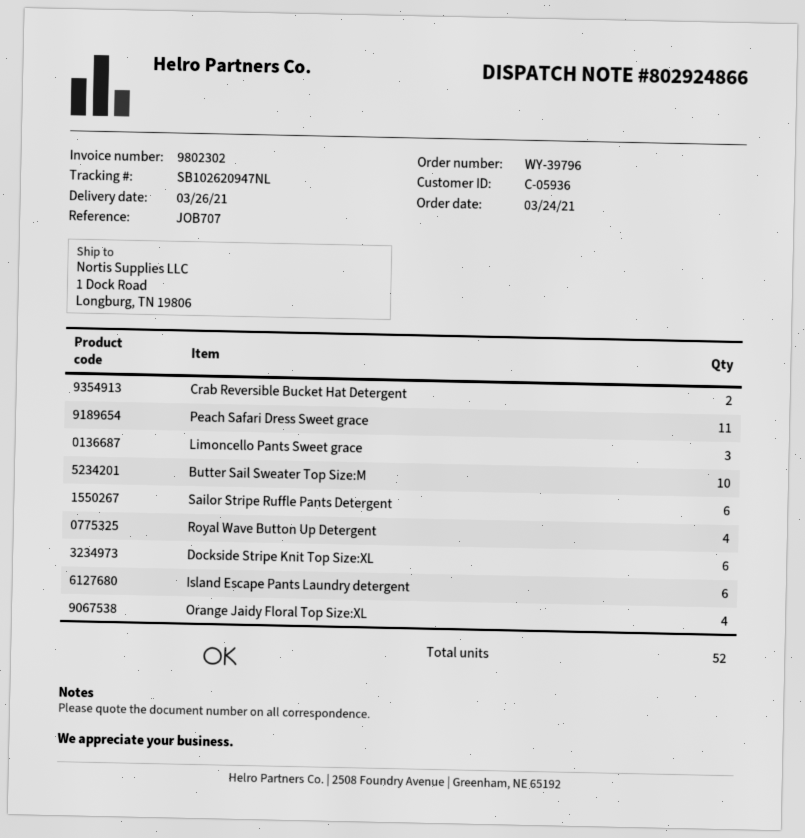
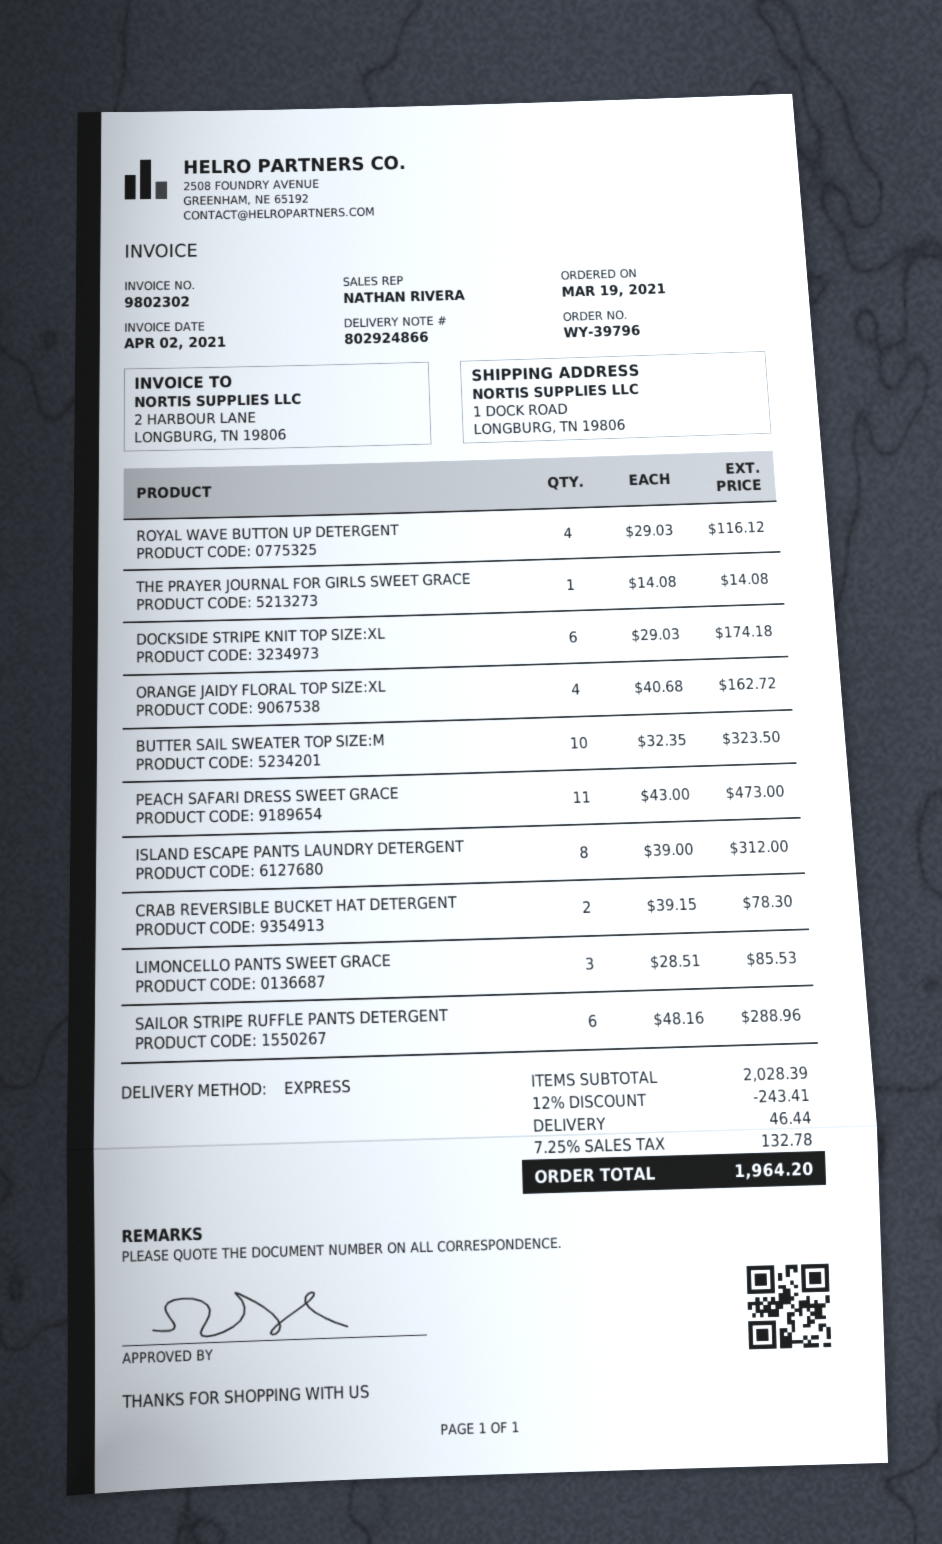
order date: 2021-03-24 -> 2021-03-19
Island Escape Pants Laundry detergent: 6 -> 8
THE PRAYER JOURNAL FOR GIRLS SWEET GRACE: none -> 1

